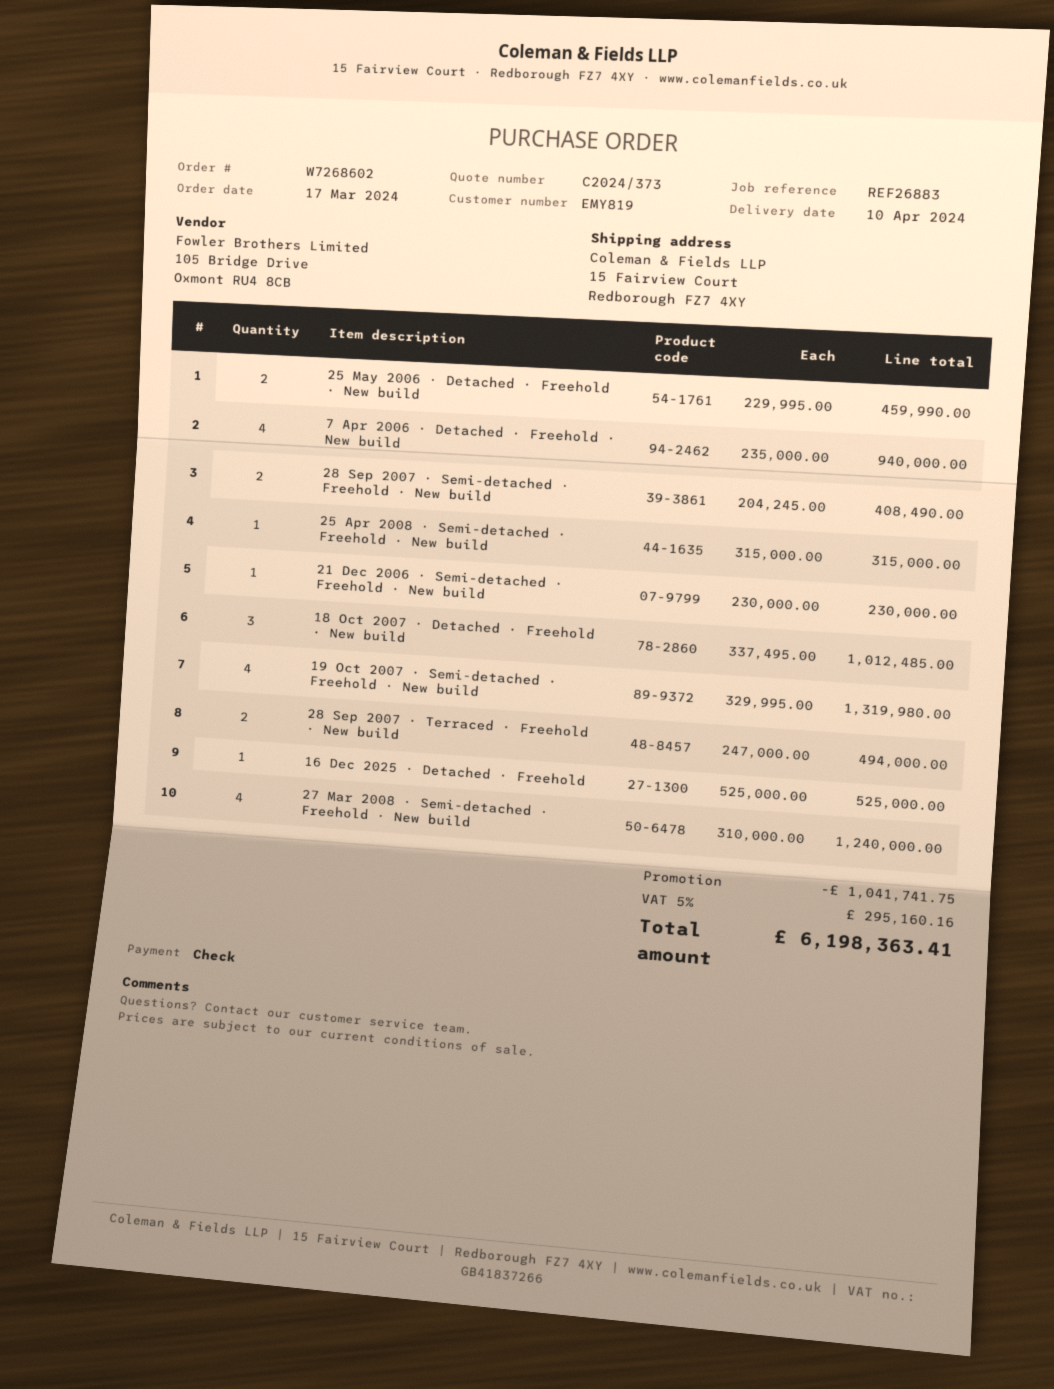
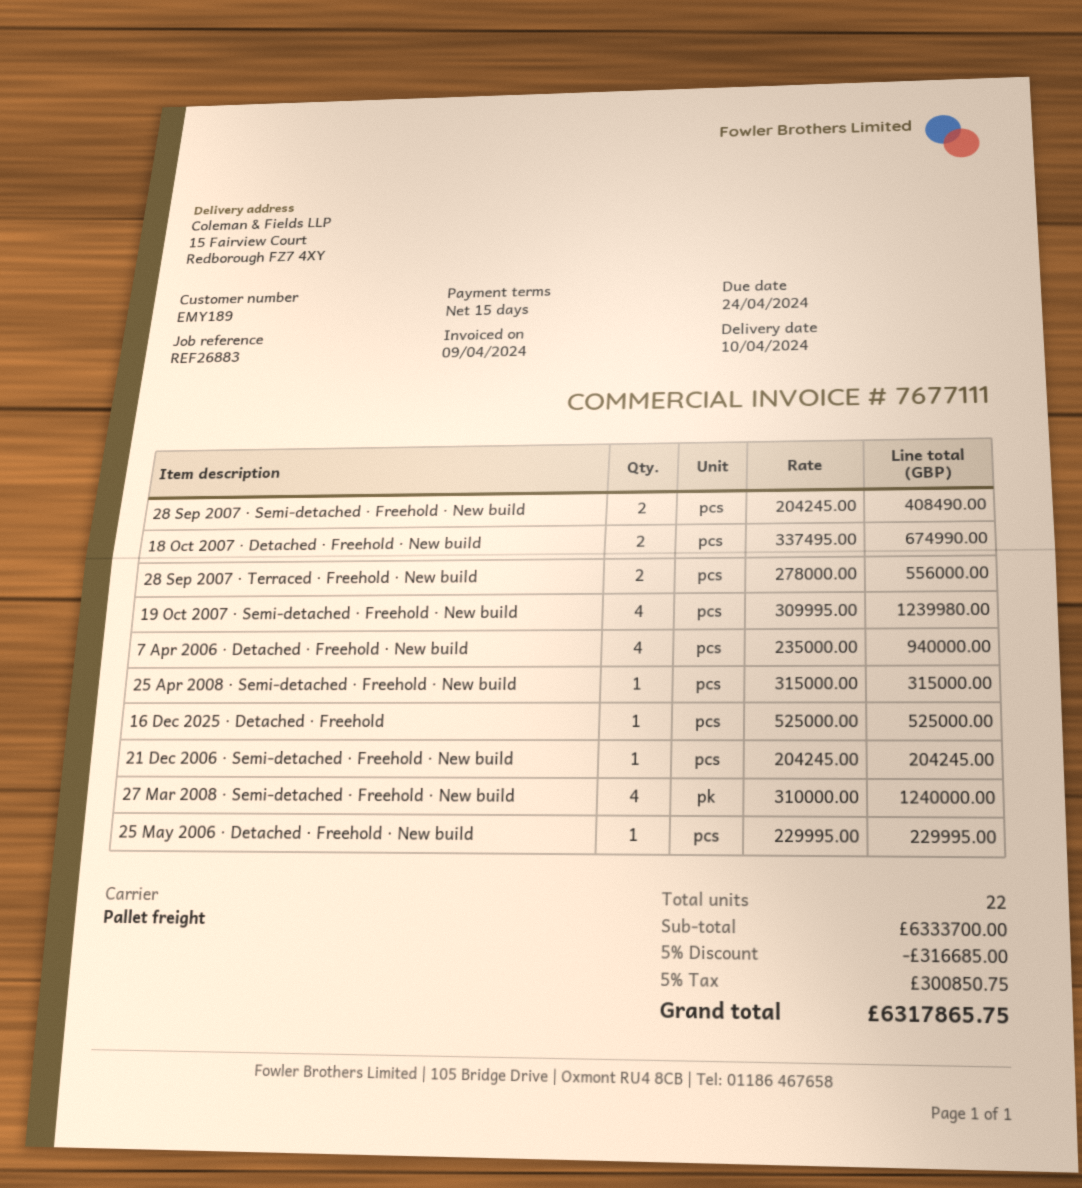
customer number: EMY819 -> EMY189
25 May 2006 · Detached · Freehold · New build: 2 x 229995.00 = 459990.00 -> 1 x 229995.00 = 229995.00
21 Dec 2006 · Semi-detached · Freehold · New build: 1 x 230000.00 = 230000.00 -> 1 x 204245.00 = 204245.00
18 Oct 2007 · Detached · Freehold · New build: 3 x 337495.00 = 1012485.00 -> 2 x 337495.00 = 674990.00
19 Oct 2007 · Semi-detached · Freehold · New build: 4 x 329995.00 = 1319980.00 -> 4 x 309995.00 = 1239980.00
28 Sep 2007 · Terraced · Freehold · New build: 2 x 247000.00 = 494000.00 -> 2 x 278000.00 = 556000.00
discount: 1041741.75 -> 316685.00
tax: 5% = 295160.16 -> 5% = 300850.75
total: 6198363.41 -> 6317865.75

